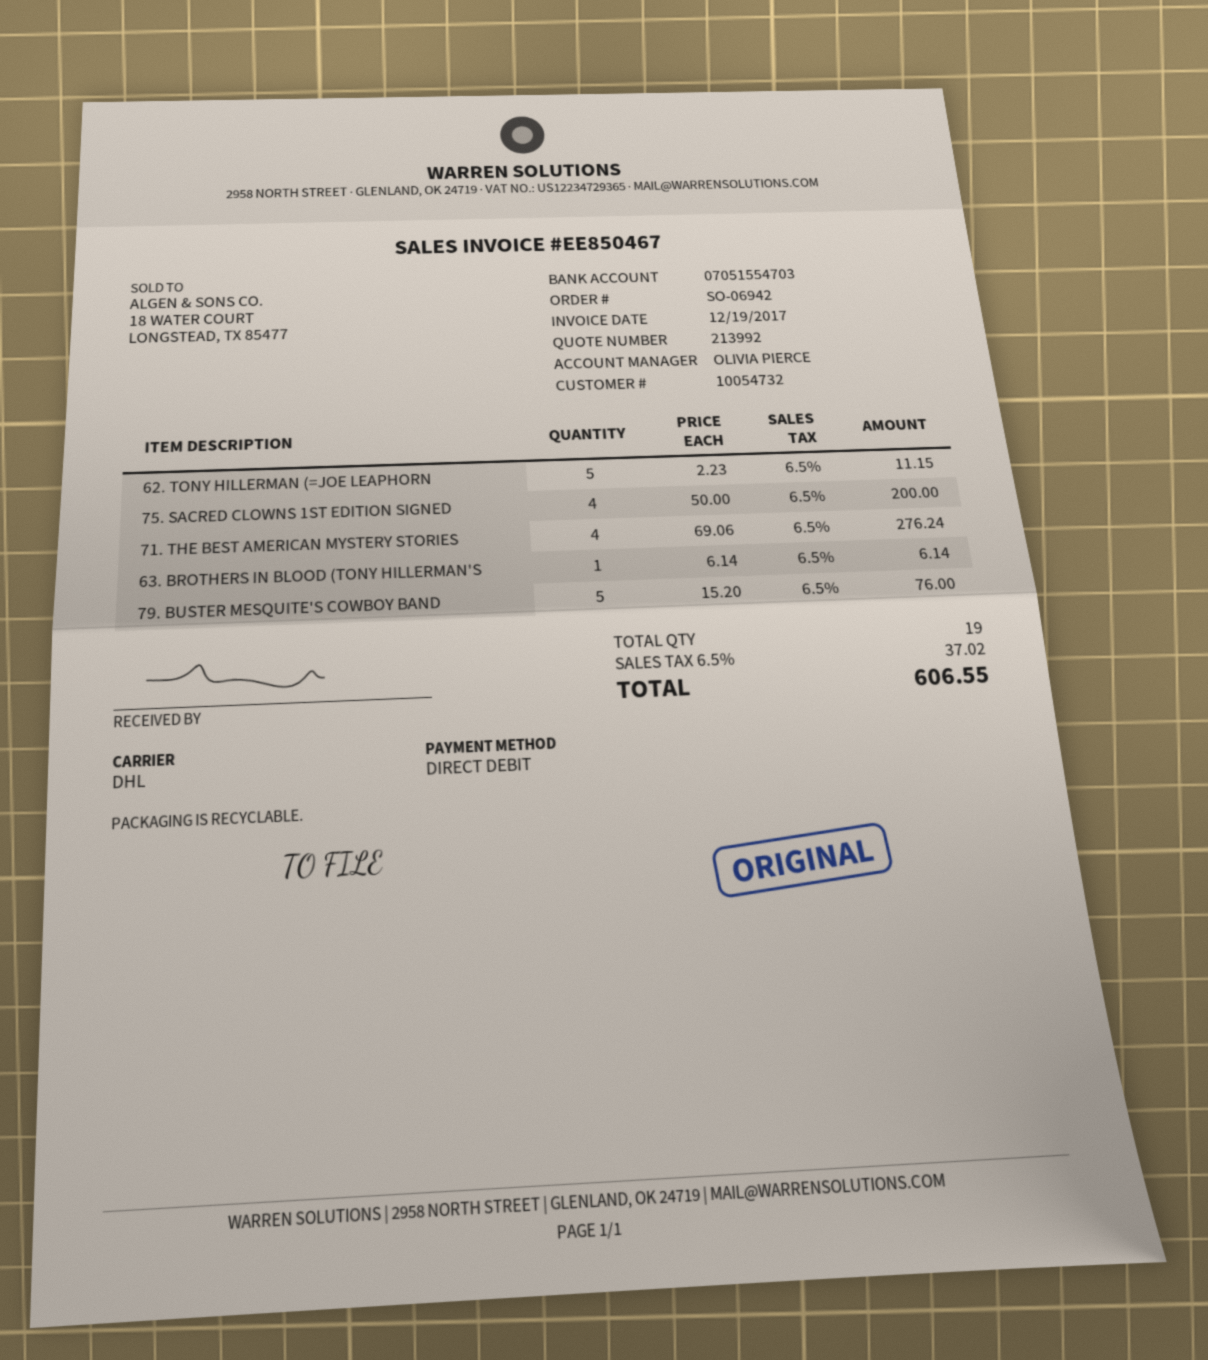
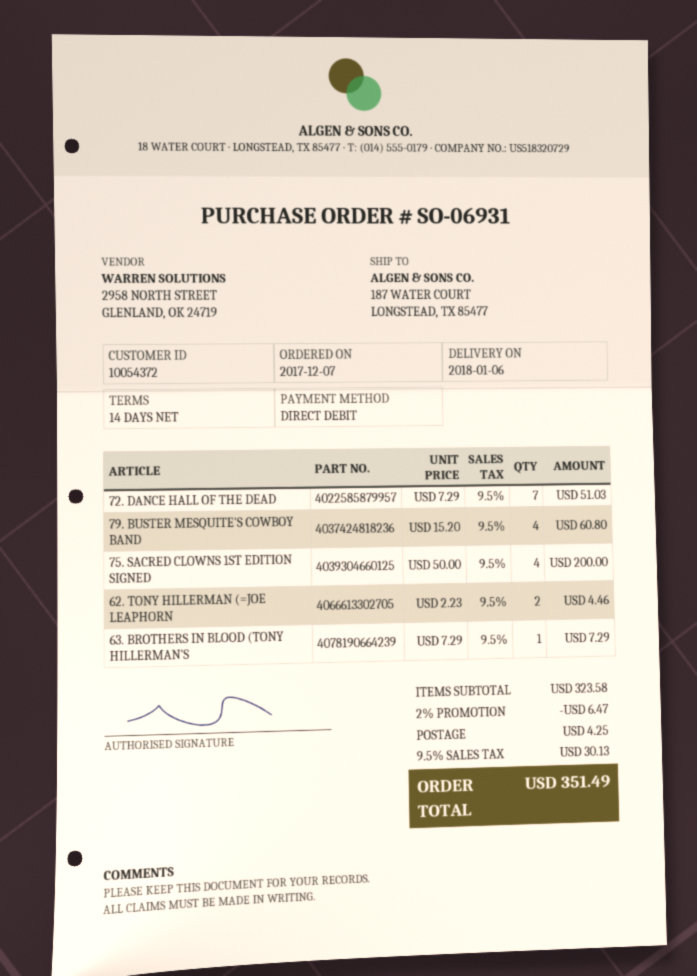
order number: SO-06942 -> SO-06931
customer number: 10054732 -> 10054372
62. TONY HILLERMAN (=JOE LEAPHORN: 5 x 2.23 = 11.15 -> 2 x 2.23 = 4.46
71. THE BEST AMERICAN MYSTERY STORIES: 4 x 69.06 = 276.24 -> none
63. BROTHERS IN BLOOD (TONY HILLERMAN'S: 1 x 6.14 = 6.14 -> 1 x 7.29 = 7.29
79. BUSTER MESQUITE'S COWBOY BAND: 5 x 15.20 = 76.00 -> 4 x 15.20 = 60.80
72. DANCE HALL OF THE DEAD: none -> 7 x 7.29 = 51.03
discount: none -> 2% = 6.47
shipping: none -> 4.25
tax: 6.5% = 37.02 -> 9.5% = 30.13
total: 606.55 -> 351.49

